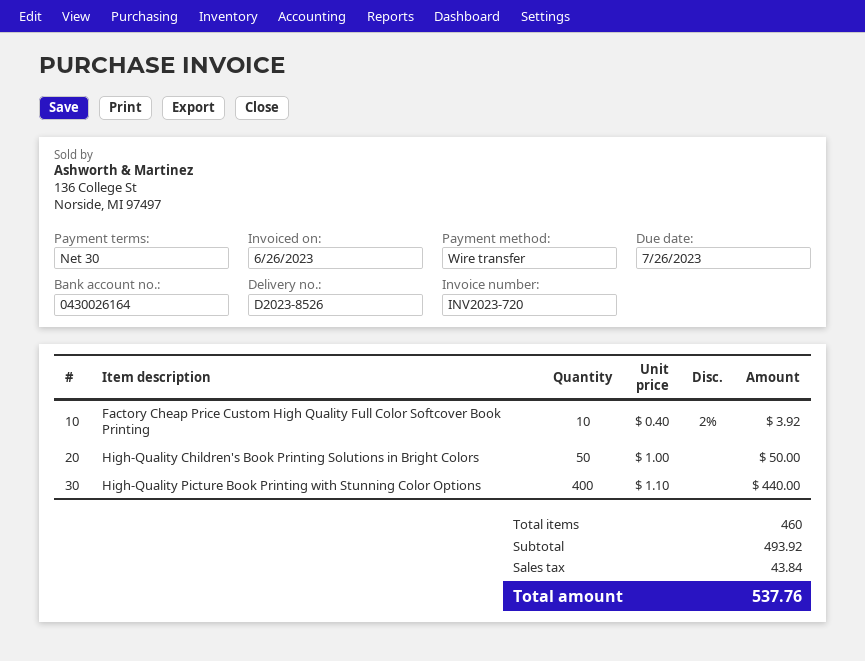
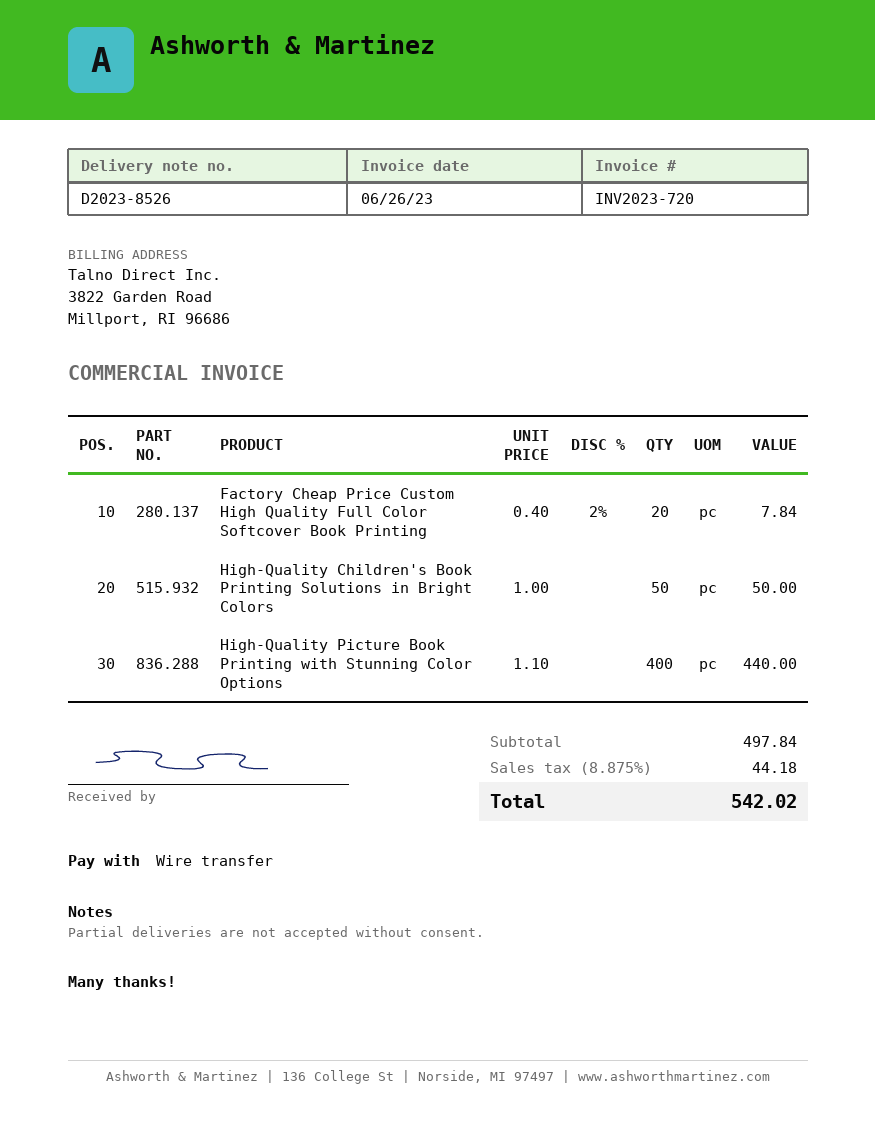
Factory Cheap Price Custom High Quality Full Color Softcover Book Printing: 10 x 0.40 - 2% = 3.92 -> 20 x 0.40 - 2% = 7.84
subtotal: 493.92 -> 497.84
tax: 43.84 -> 44.18
total: 537.76 -> 542.02

